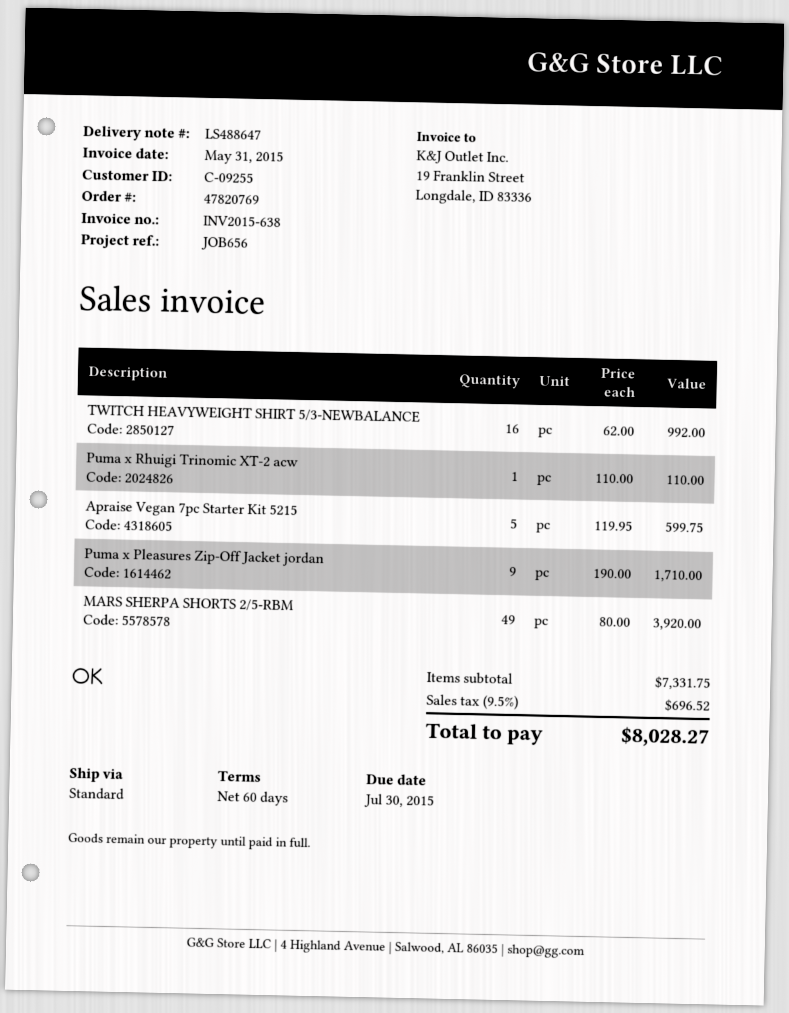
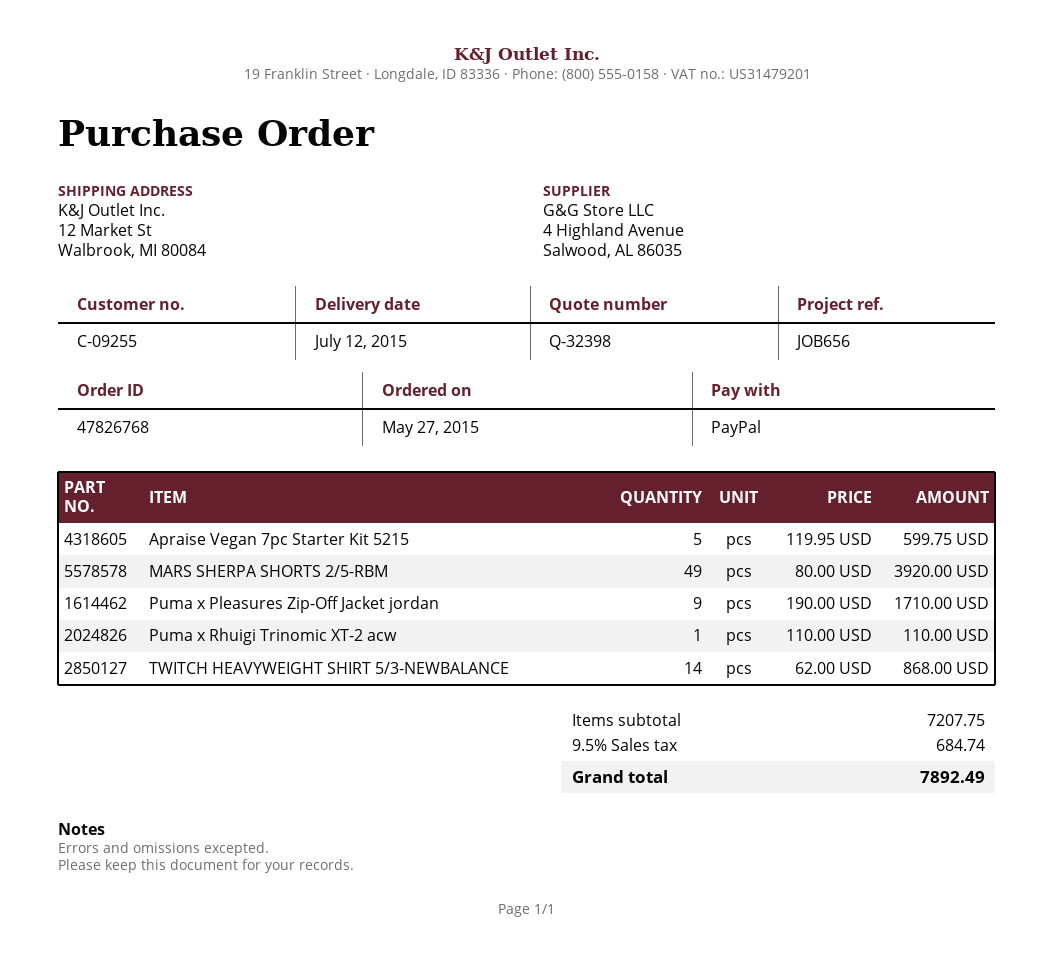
order number: 47820769 -> 47826768
TWITCH HEAVYWEIGHT SHIRT 5/3-NEWBALANCE: 16 x 62.00 = 992.00 -> 14 x 62.00 = 868.00
subtotal: 7331.75 -> 7207.75
tax: 9.5% = 696.52 -> 9.5% = 684.74
total: 8028.27 -> 7892.49

